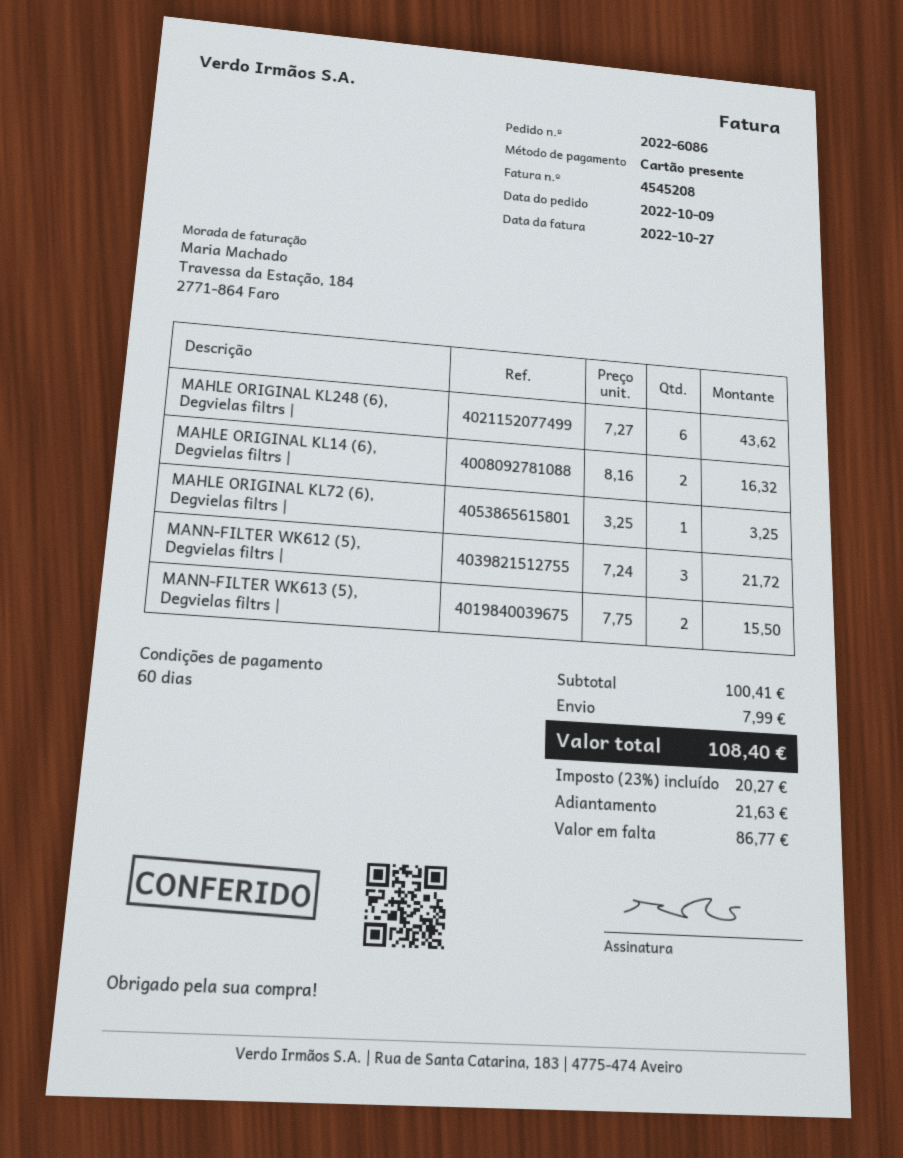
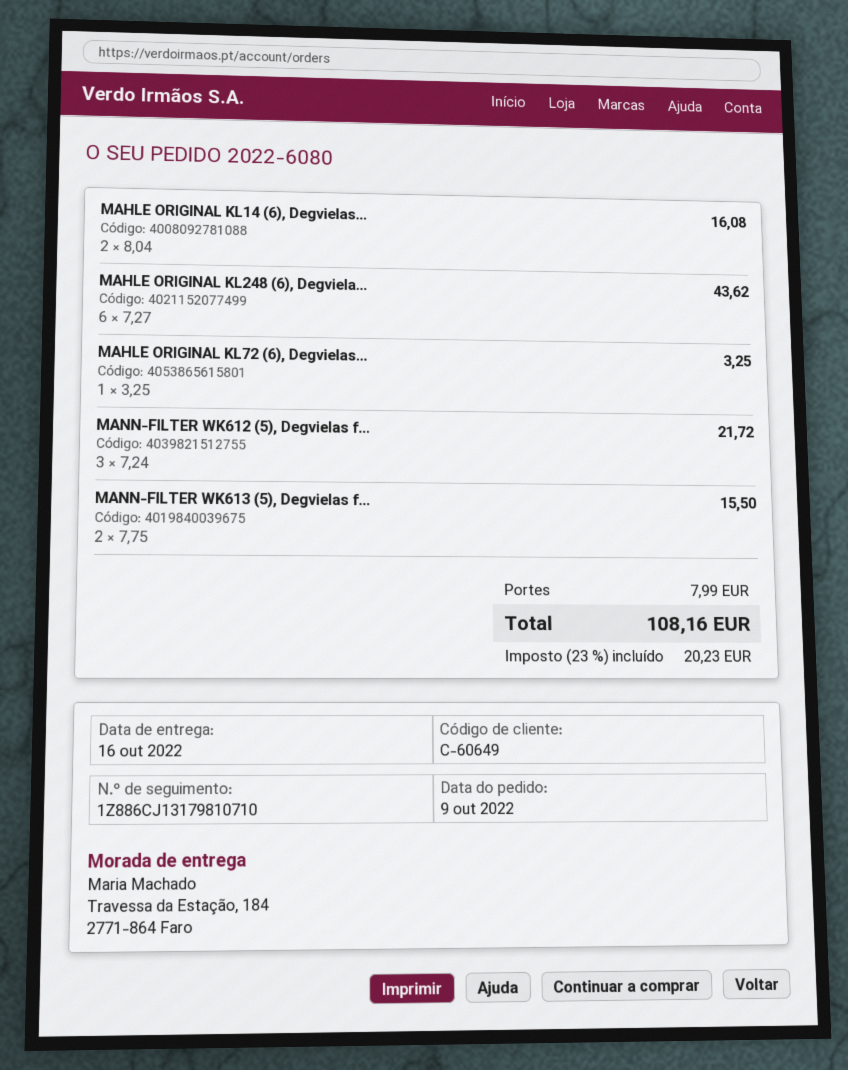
order number: 2022-6086 -> 2022-6080
MAHLE ORIGINAL KL14 (6), Degvielas filtrs |: 2 x 8.16 = 16.32 -> 2 x 8.04 = 16.08
tax: 23% = 20.27 -> 23% = 20.23
total: 108.40 -> 108.16

